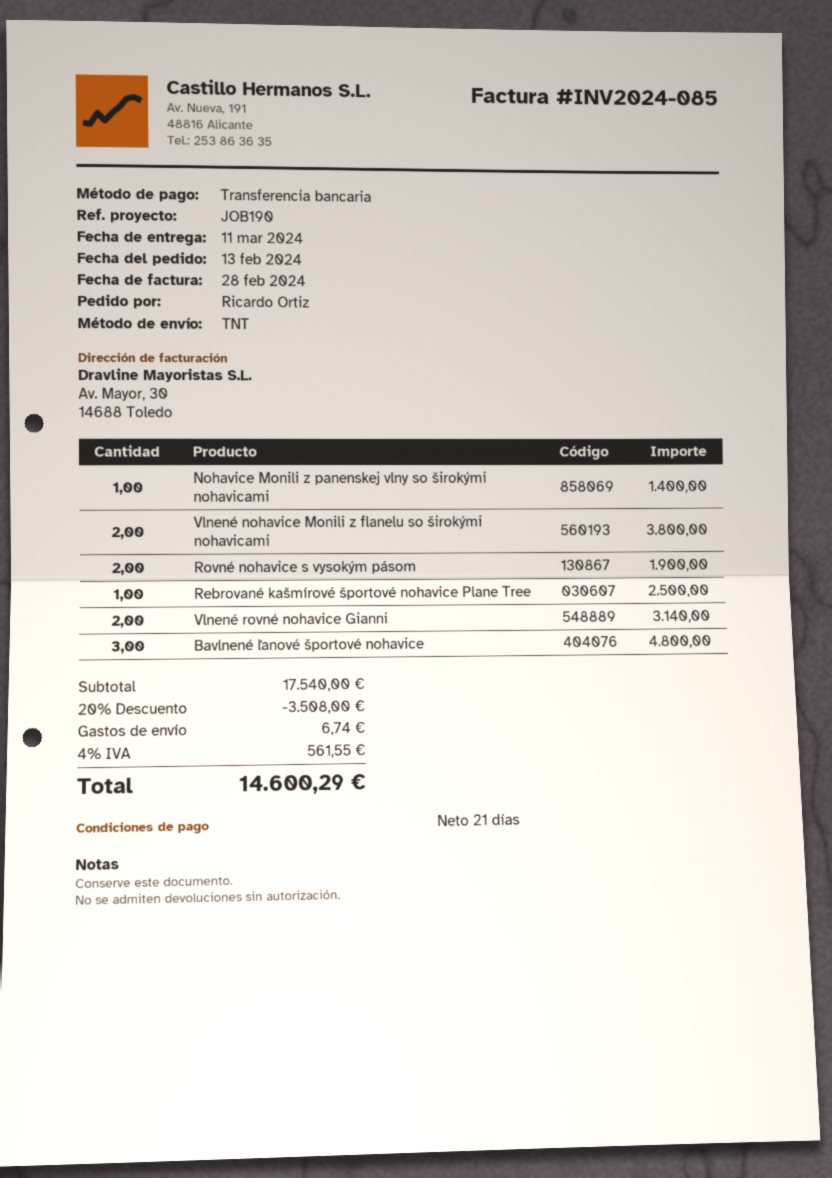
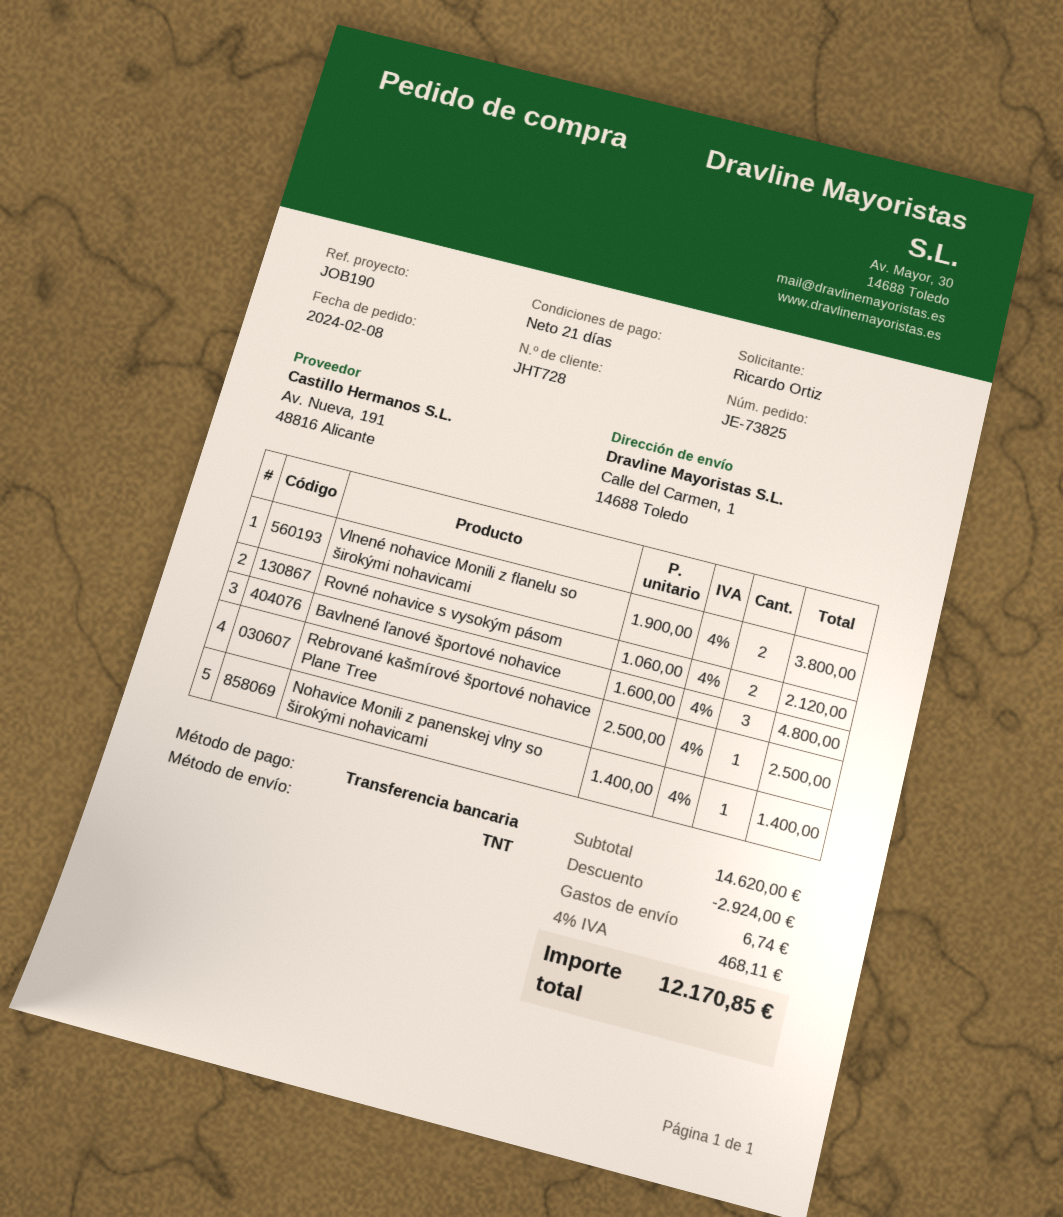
order date: 2024-02-13 -> 2024-02-08
Rovné nohavice s vysokým pásom: 2 for 1900.00 -> 2 for 2120.00
Vlnené rovné nohavice Gianni: 2 for 3140.00 -> none
subtotal: 17540.00 -> 14620.00
discount: 3508.00 -> 2924.00
tax: 4% = 561.55 -> 4% = 468.11
total: 14600.29 -> 12170.85

